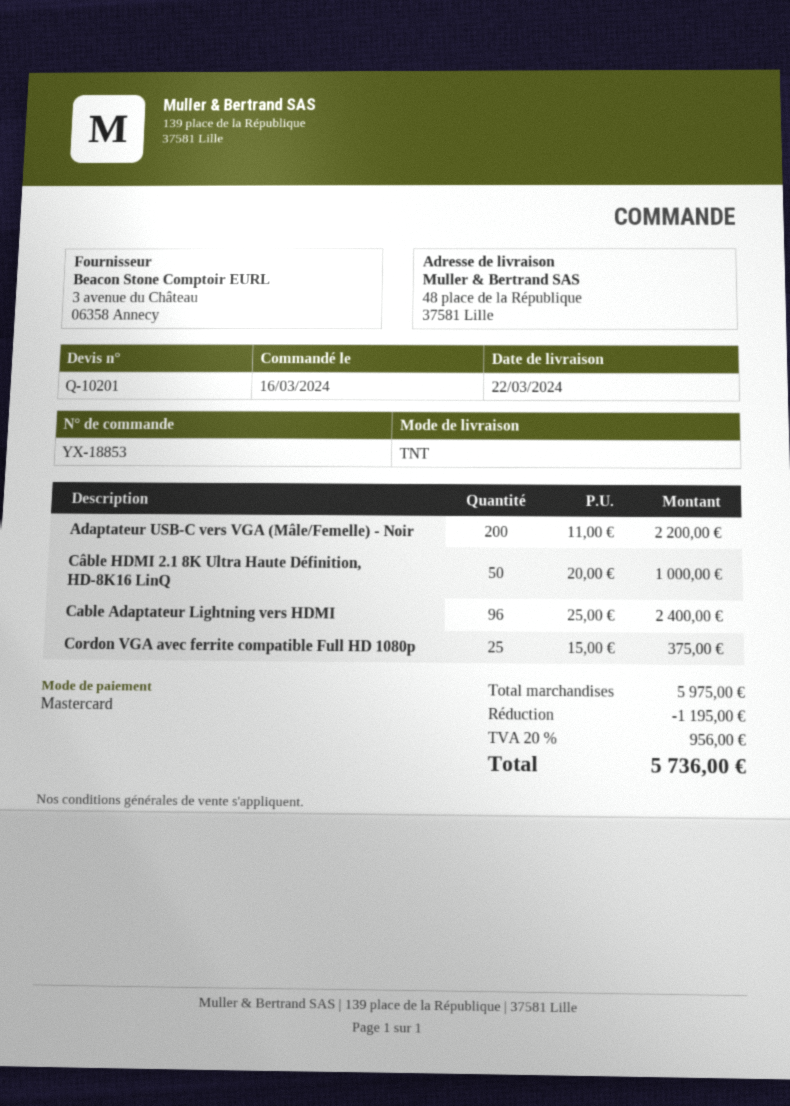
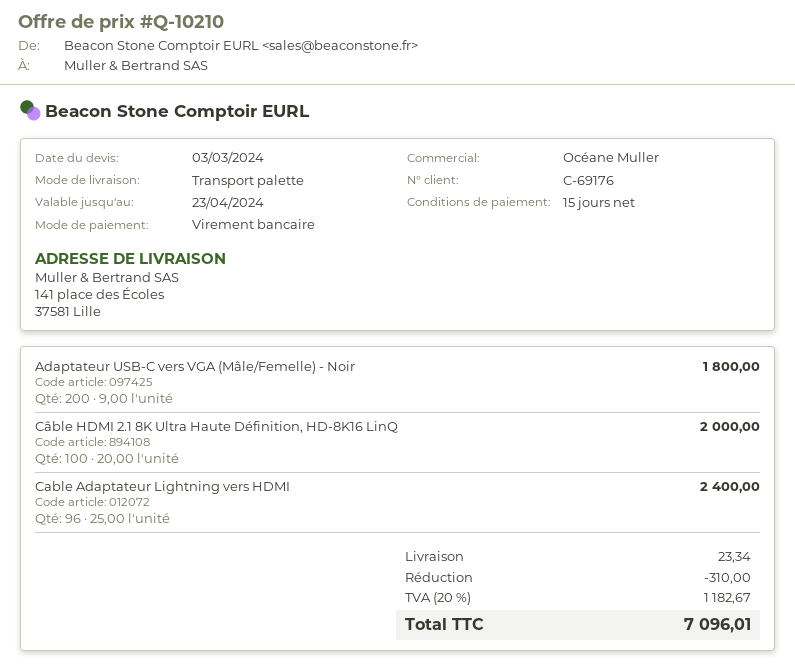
quote number: Q-10201 -> Q-10210
payment method: Mastercard -> bank transfer
shipping method: TNT -> pallet freight
ship to: 48 place de la République, 37581 Lille -> 141 place des Écoles, 37581 Lille
Adaptateur USB-C vers VGA (Mâle/Femelle) - Noir: 200 x 11.00 = 2200.00 -> 200 x 9.00 = 1800.00
Câble HDMI 2.1 8K Ultra Haute Définition, HD-8K16 LinQ: 50 x 20.00 = 1000.00 -> 100 x 20.00 = 2000.00
Cordon VGA avec ferrite compatible Full HD 1080p: 25 x 15.00 = 375.00 -> none
discount: 1195.00 -> 310.00
shipping: none -> 23.34
tax: 20% = 956.00 -> 20% = 1182.67
total: 5736.00 -> 7096.01

